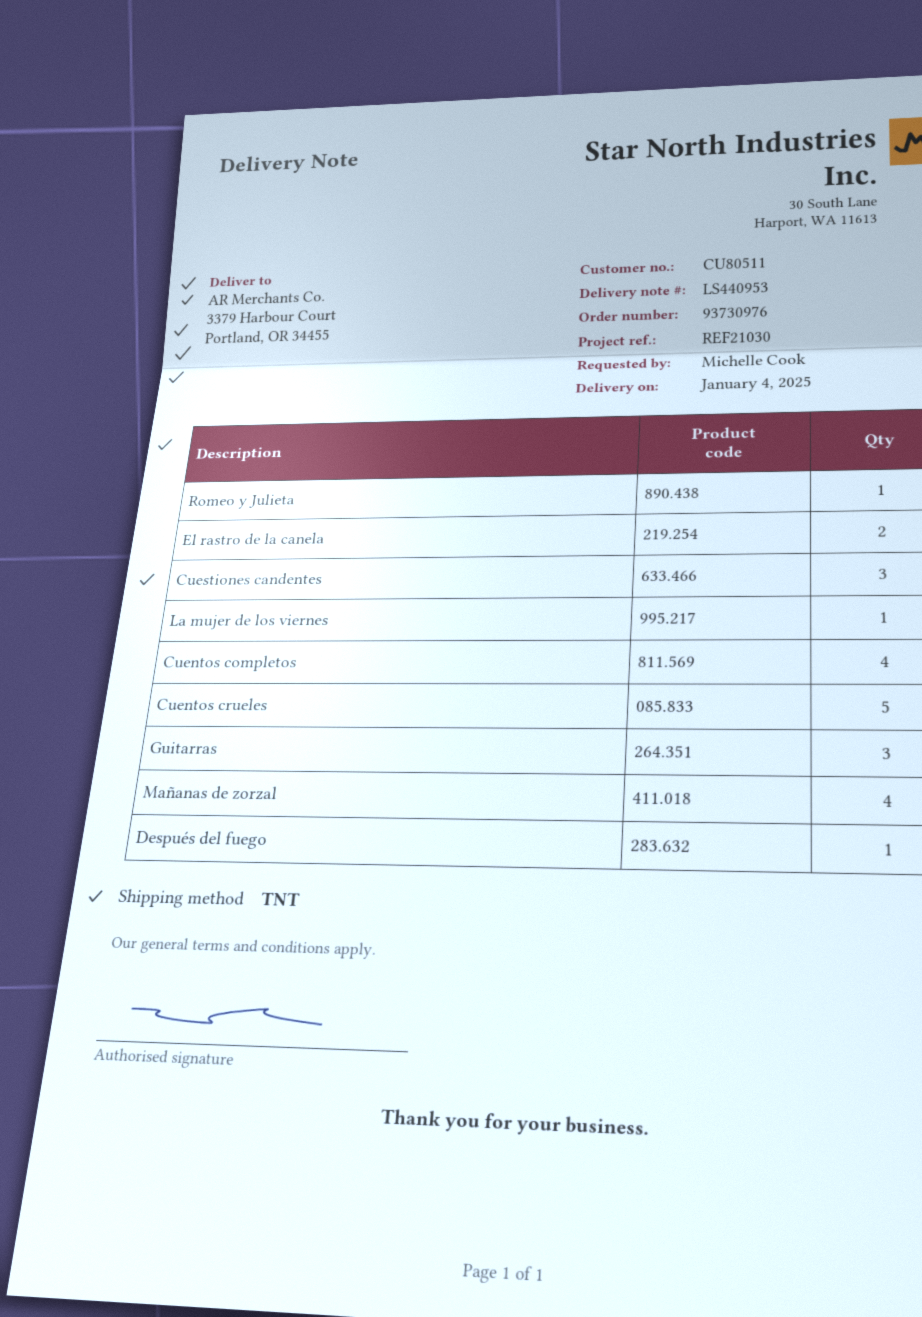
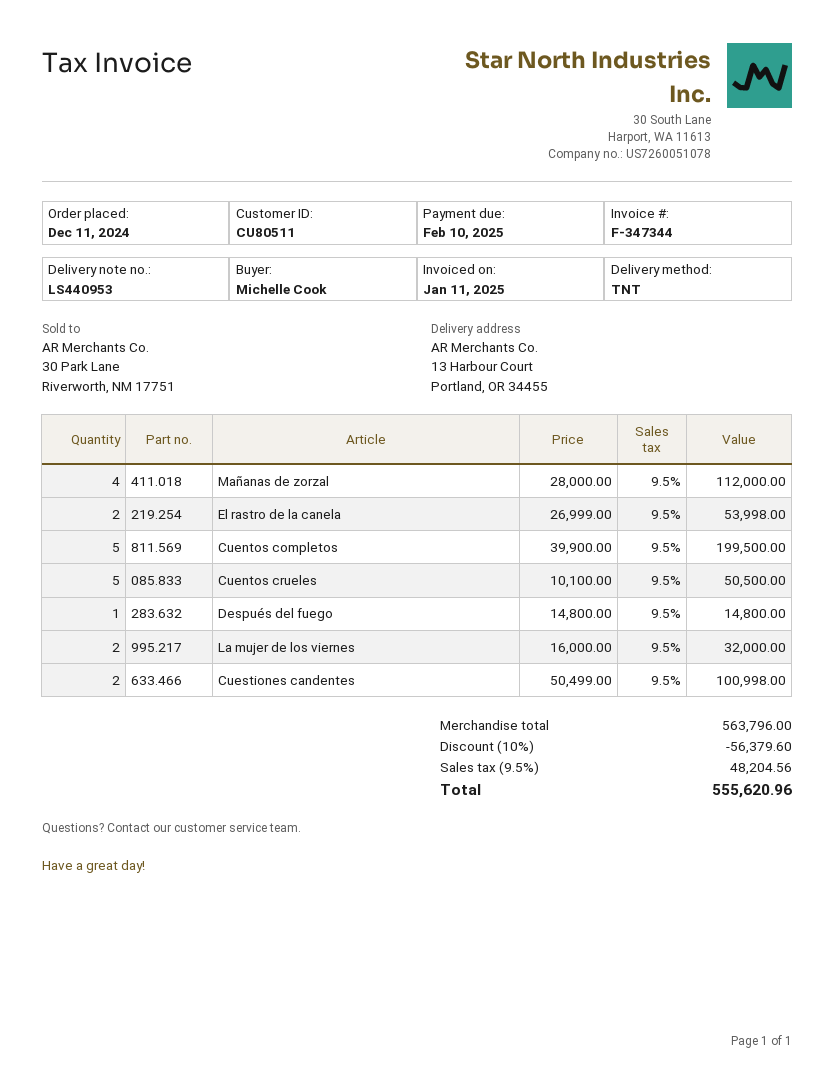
ship to: 3379 Harbour Court, Portland, OR 34455 -> 13 Harbour Court, Portland, OR 34455
Romeo y Julieta: 1 -> none
Cuestiones candentes: 3 -> 2
La mujer de los viernes: 1 -> 2
Cuentos completos: 4 -> 5
Guitarras: 3 -> none

